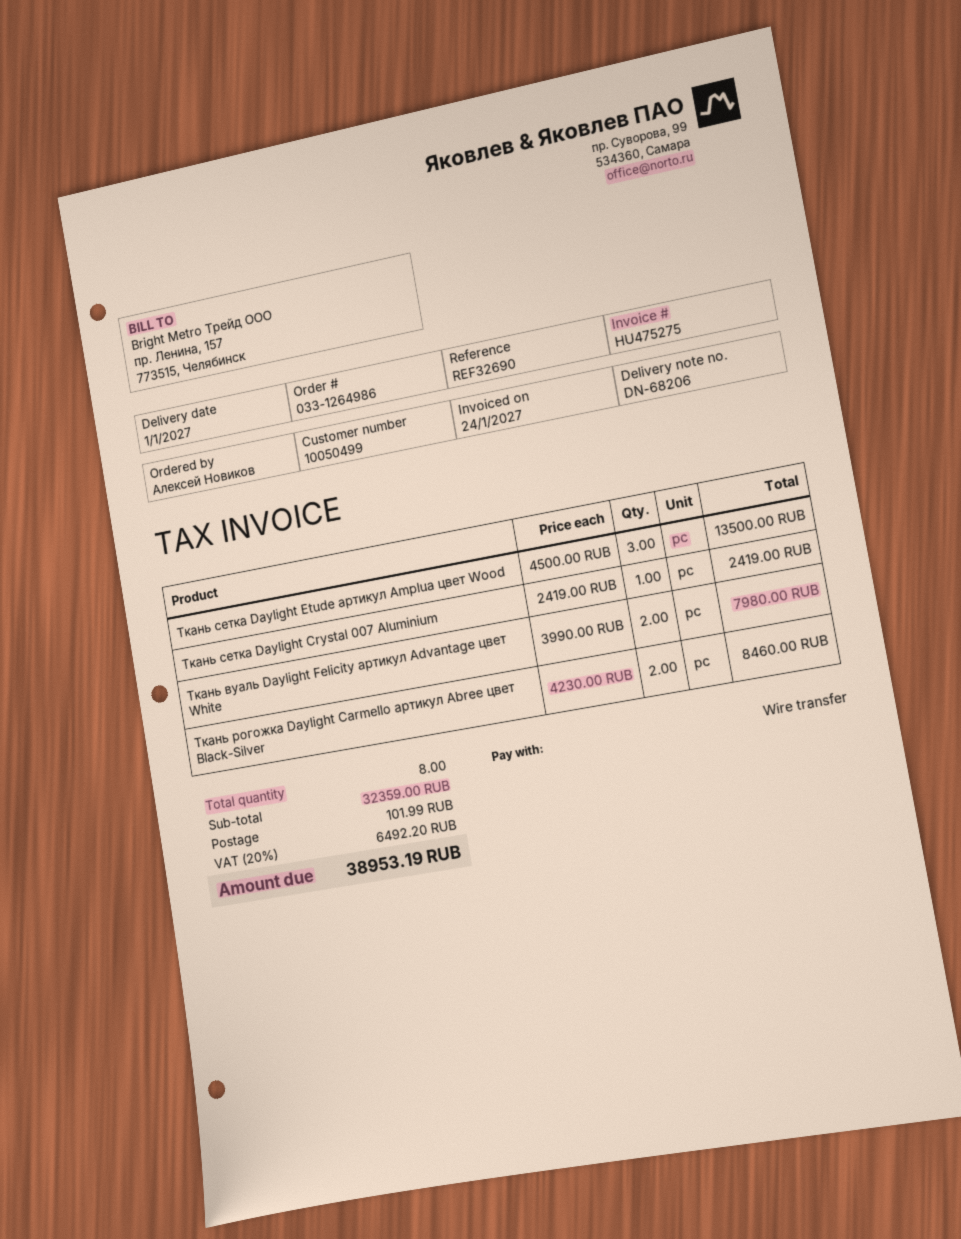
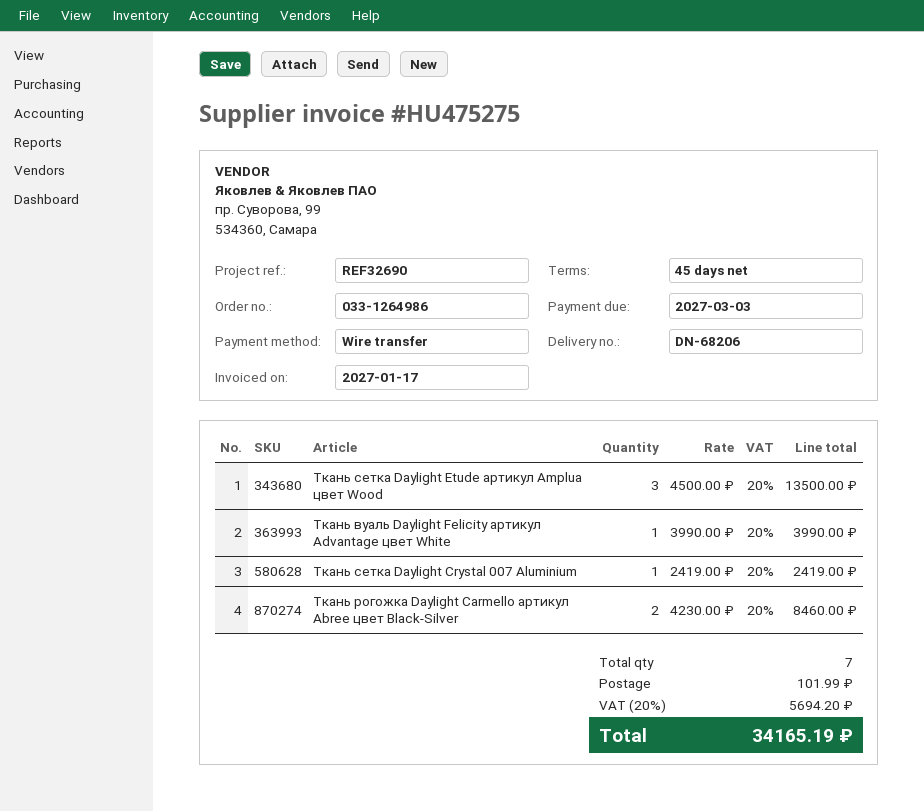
invoice date: 2027-01-24 -> 2027-01-17
Ткань вуаль Daylight Felicity артикул Advantage цвет White: 2 x 3990.00 = 7980.00 -> 1 x 3990.00 = 3990.00
total quantity: 8 -> 7
tax: 20% = 6492.20 -> 20% = 5694.20
total: 38953.19 -> 34165.19

